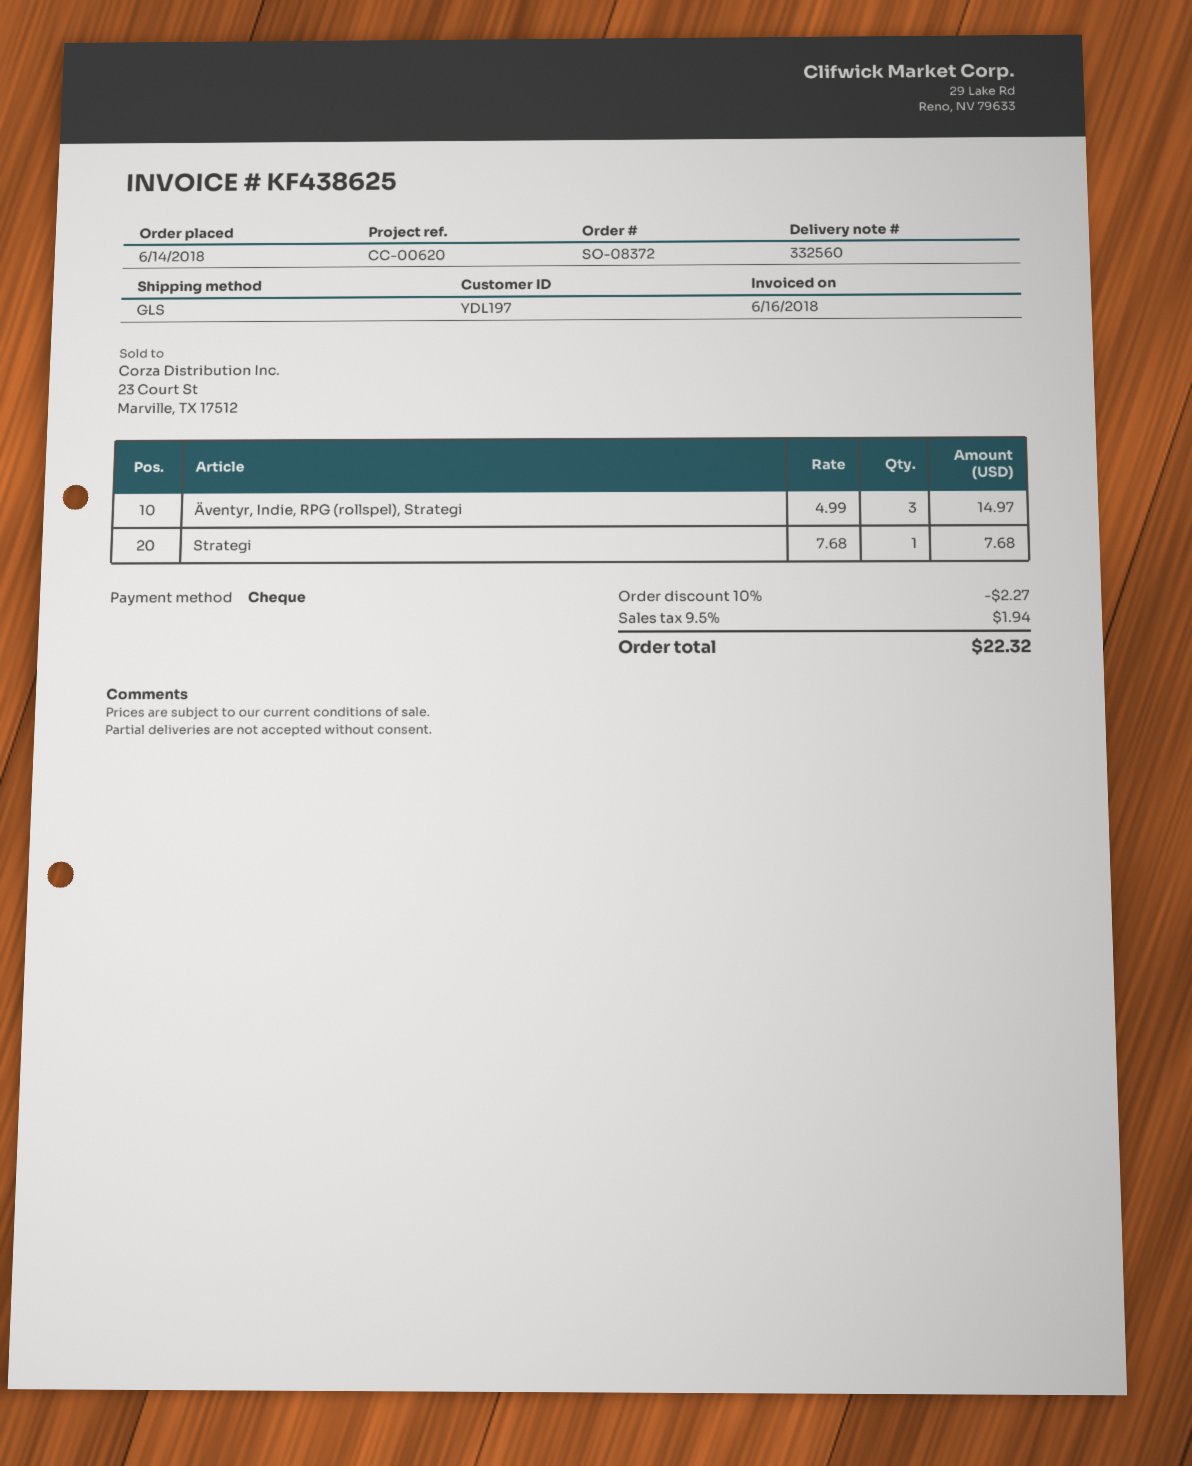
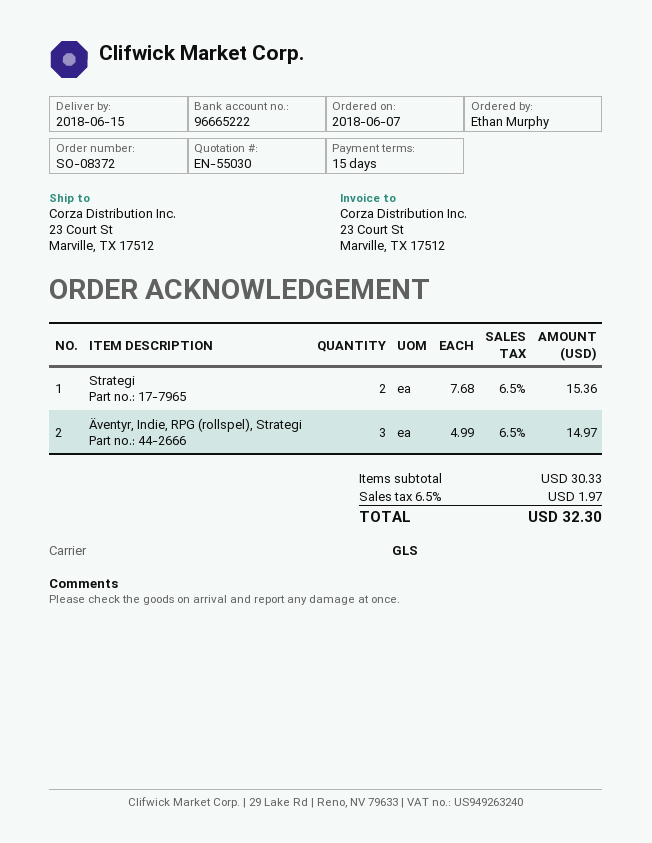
order date: 2018-06-14 -> 2018-06-07
Strategi: 1 x 7.68 = 7.68 -> 2 x 7.68 = 15.36
discount: 10% = 2.27 -> none
tax: 9.5% = 1.94 -> 6.5% = 1.97
total: 22.32 -> 32.30

